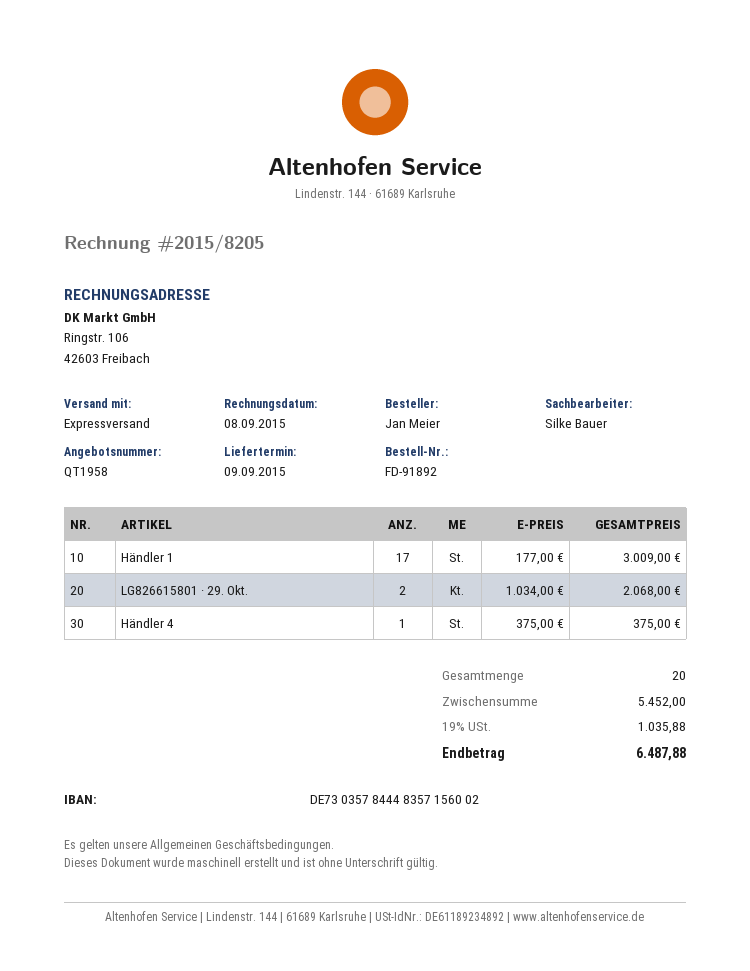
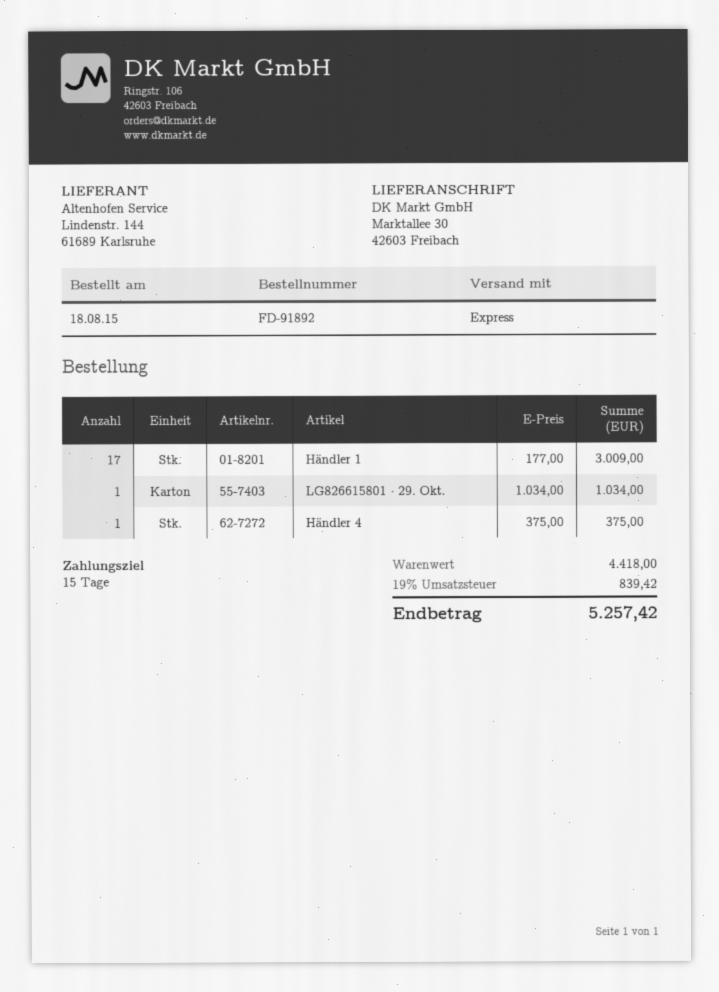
LG826615801 · 29. Okt.: 2 x 1034.00 = 2068.00 -> 1 x 1034.00 = 1034.00
subtotal: 5452.00 -> 4418.00
tax: 19% = 1035.88 -> 19% = 839.42
total: 6487.88 -> 5257.42

